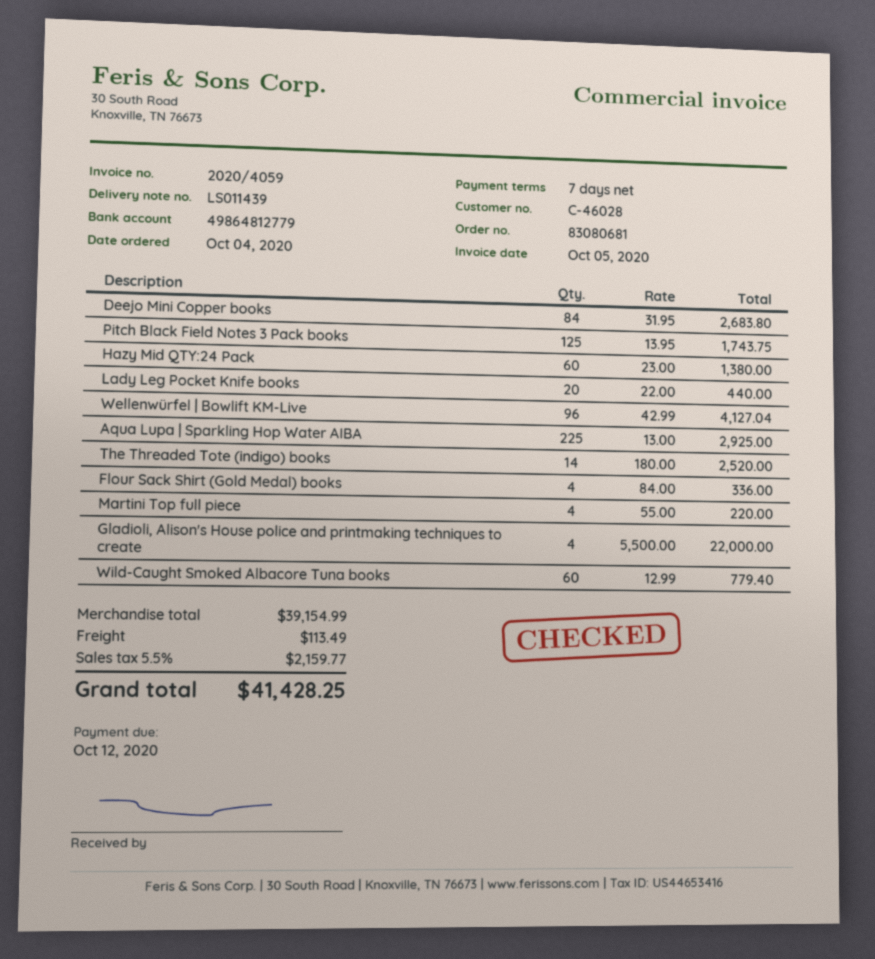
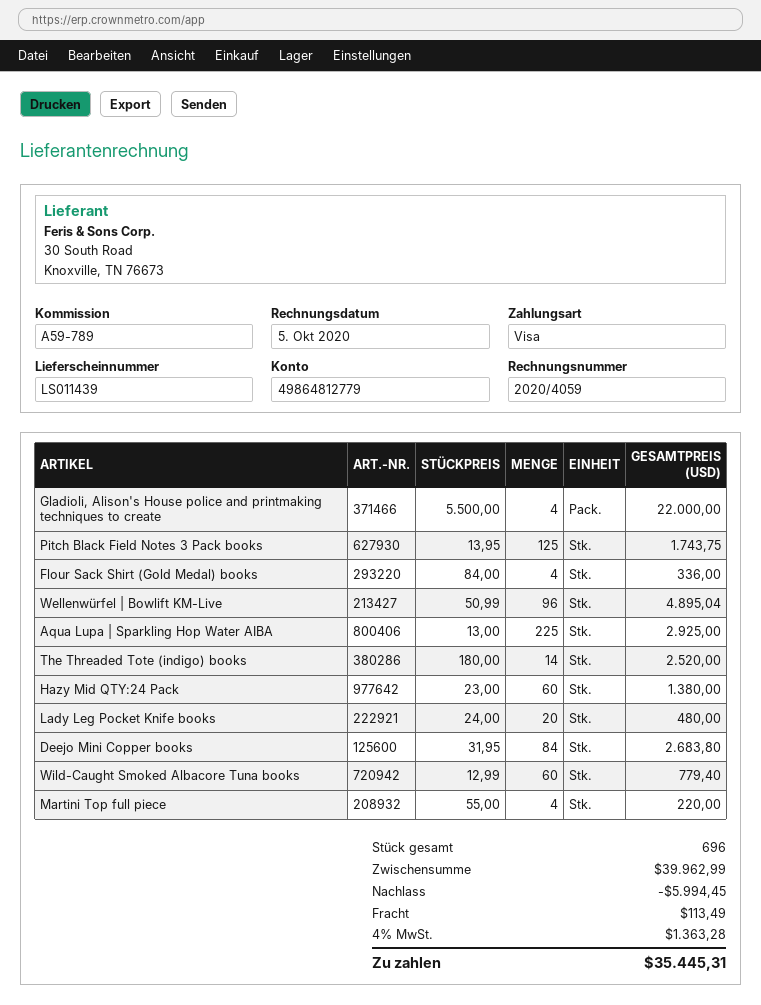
Lady Leg Pocket Knife books: 20 x 22.00 = 440.00 -> 20 x 24.00 = 480.00
Wellenwürfel | Bowlift KM-Live: 96 x 42.99 = 4127.04 -> 96 x 50.99 = 4895.04
subtotal: 39154.99 -> 39962.99
discount: none -> 5994.45
tax: 5.5% = 2159.77 -> 4% = 1363.28
total: 41428.25 -> 35445.31

